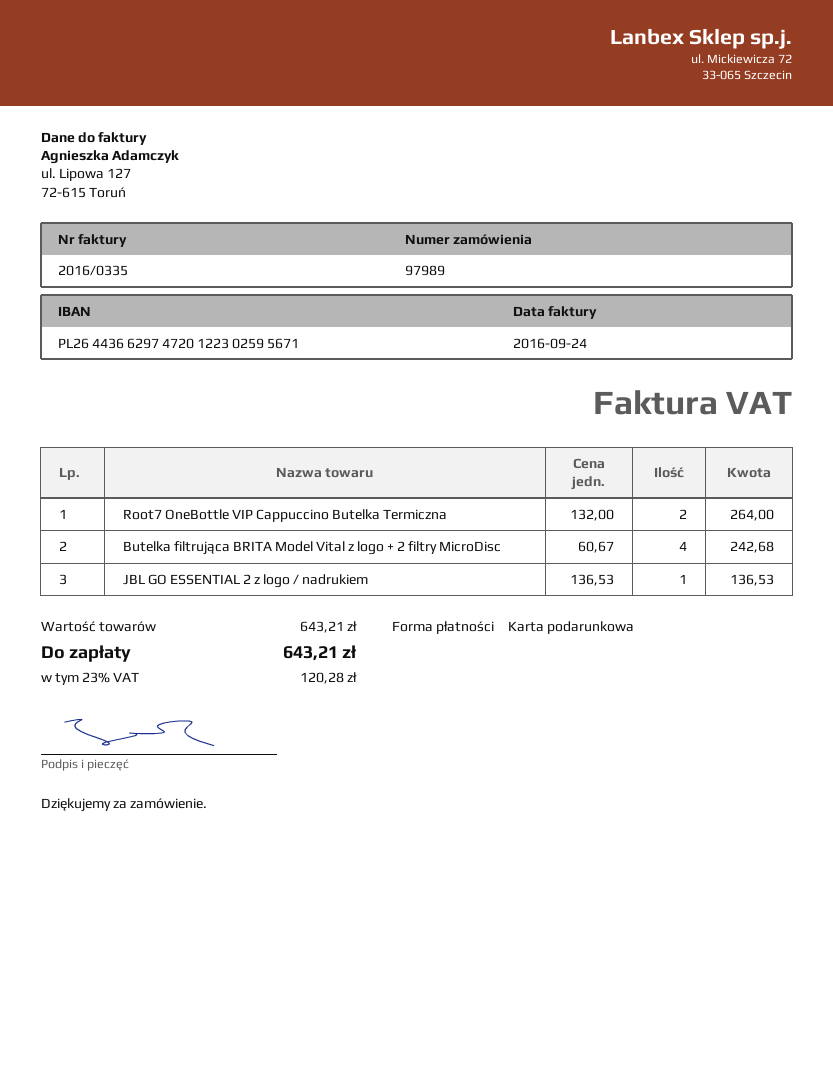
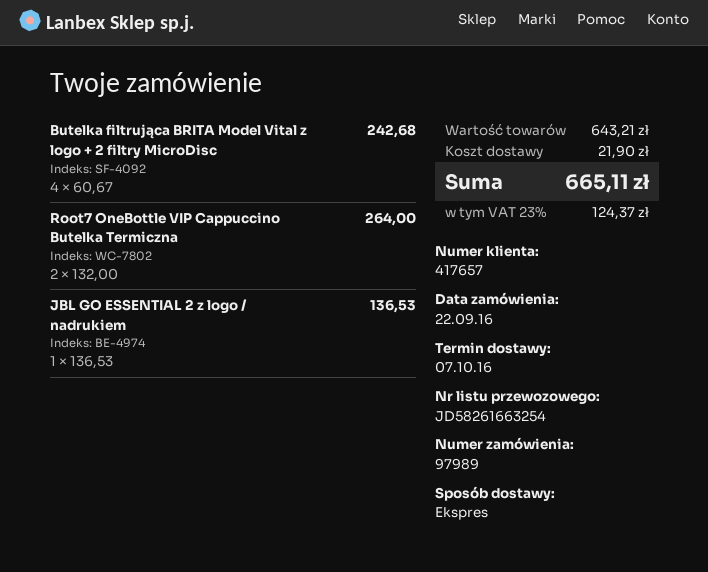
shipping: none -> 21.90
tax: 23% = 120.28 -> 23% = 124.37
total: 643.21 -> 665.11

